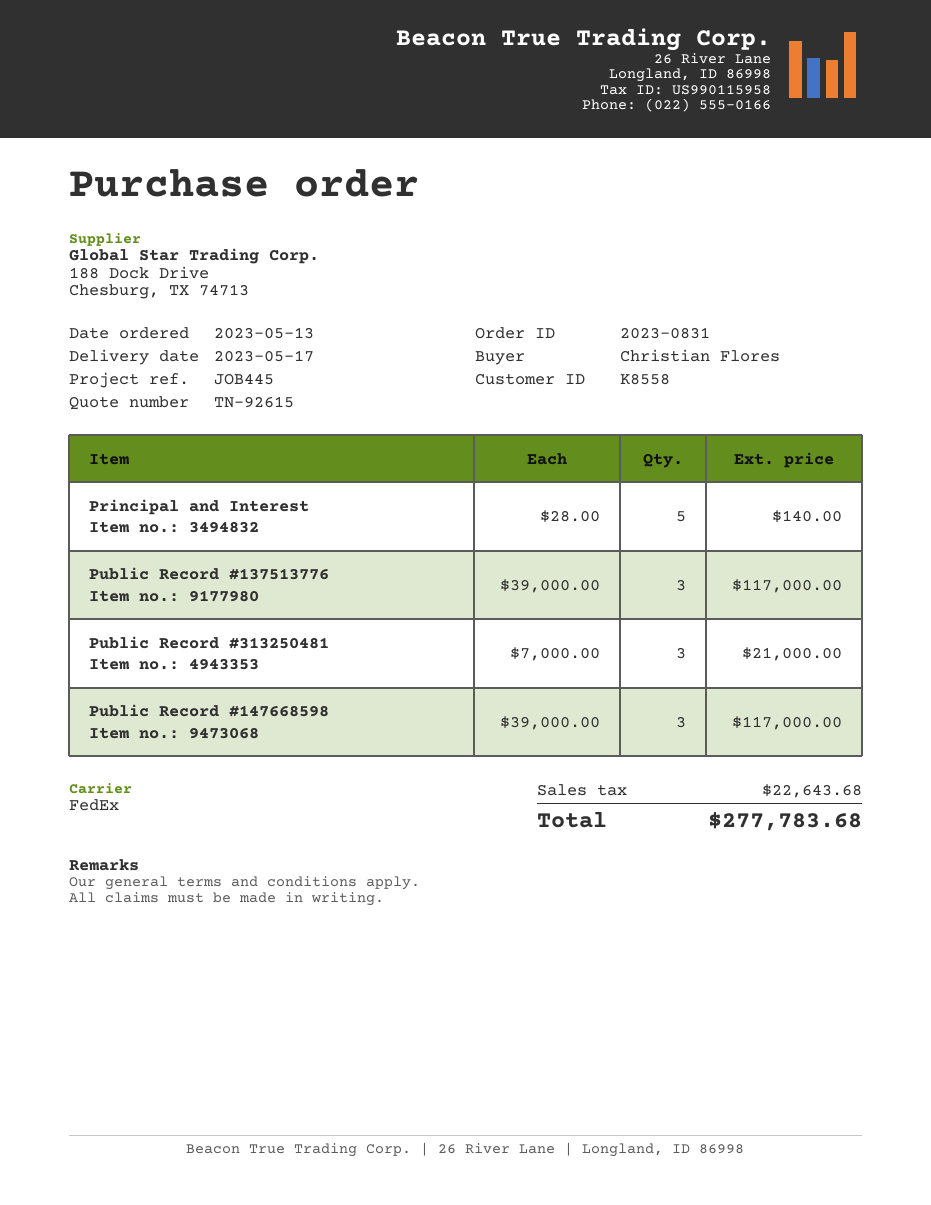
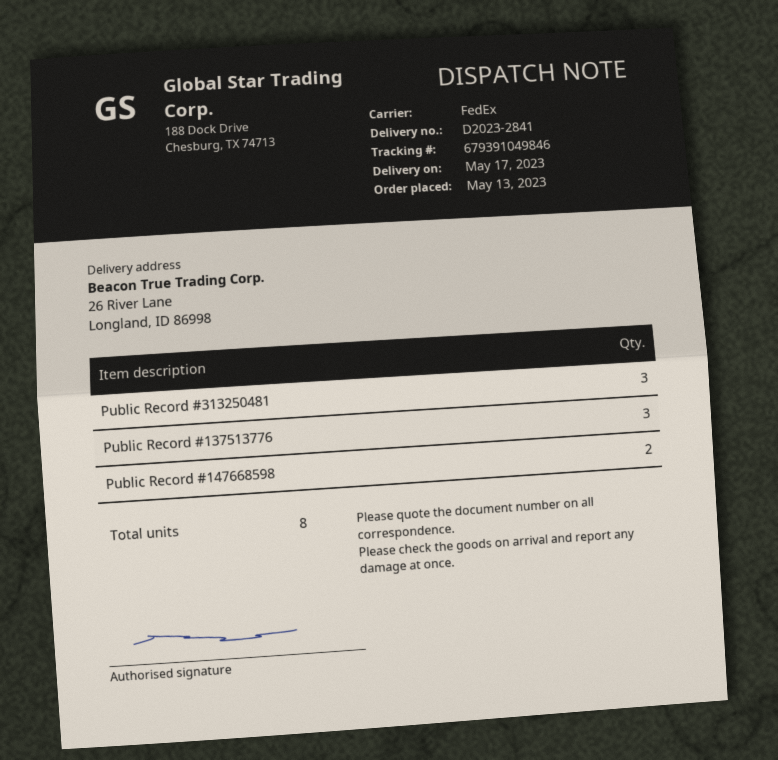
Principal and Interest: 5 -> none
Public Record #147668598: 3 -> 2

